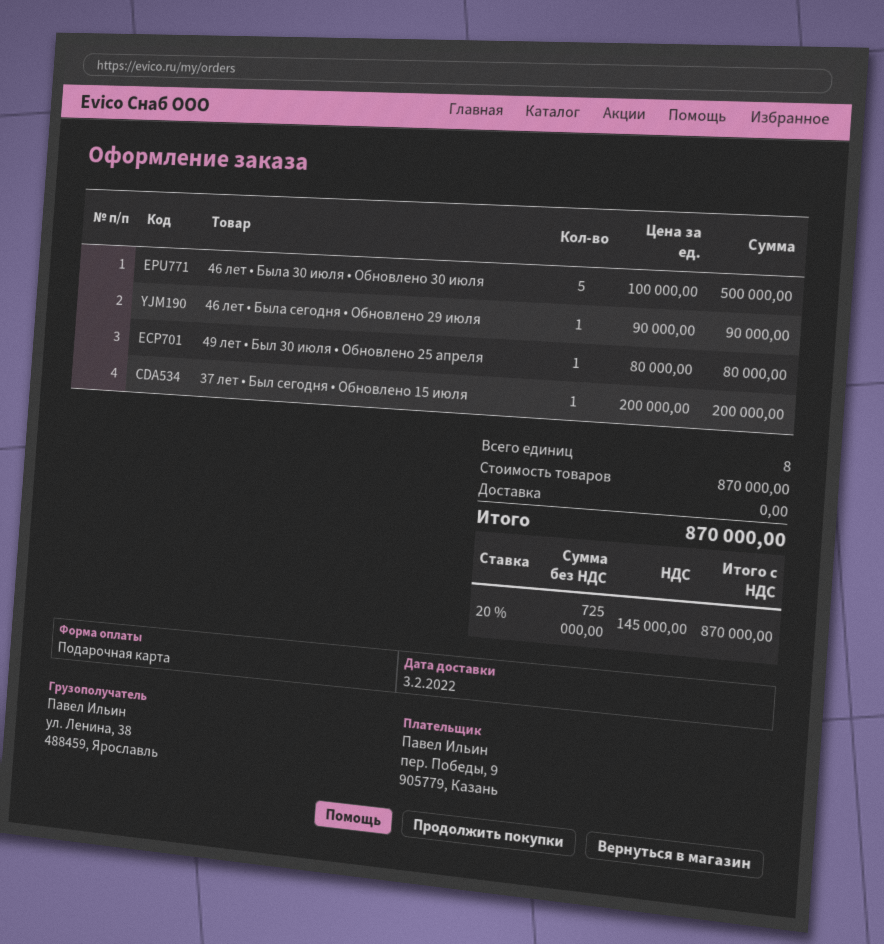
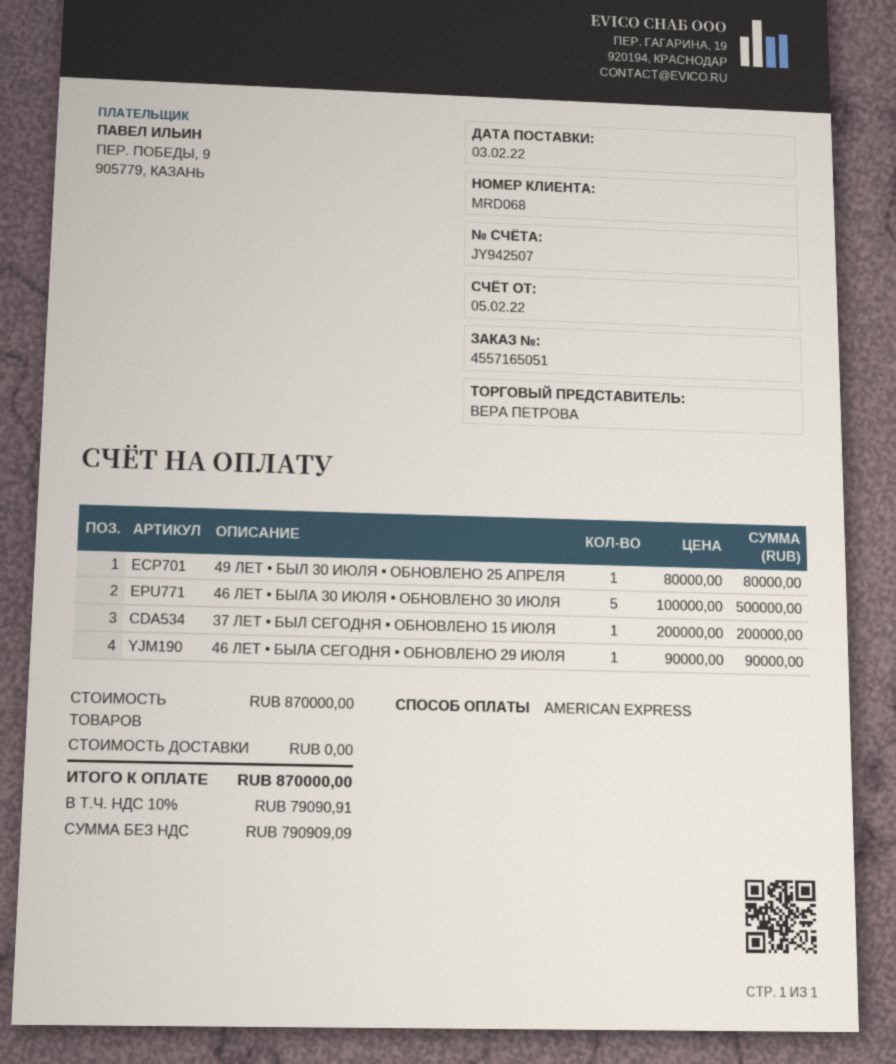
payment method: gift card -> American Express
net: 725000.00 -> 790909.09
tax: 20% = 145000.00 -> 10% = 79090.91

